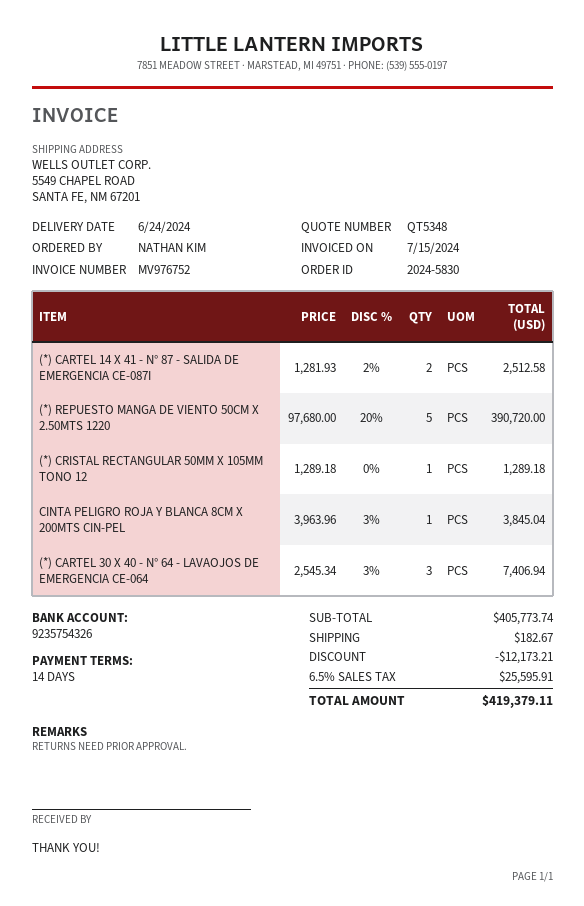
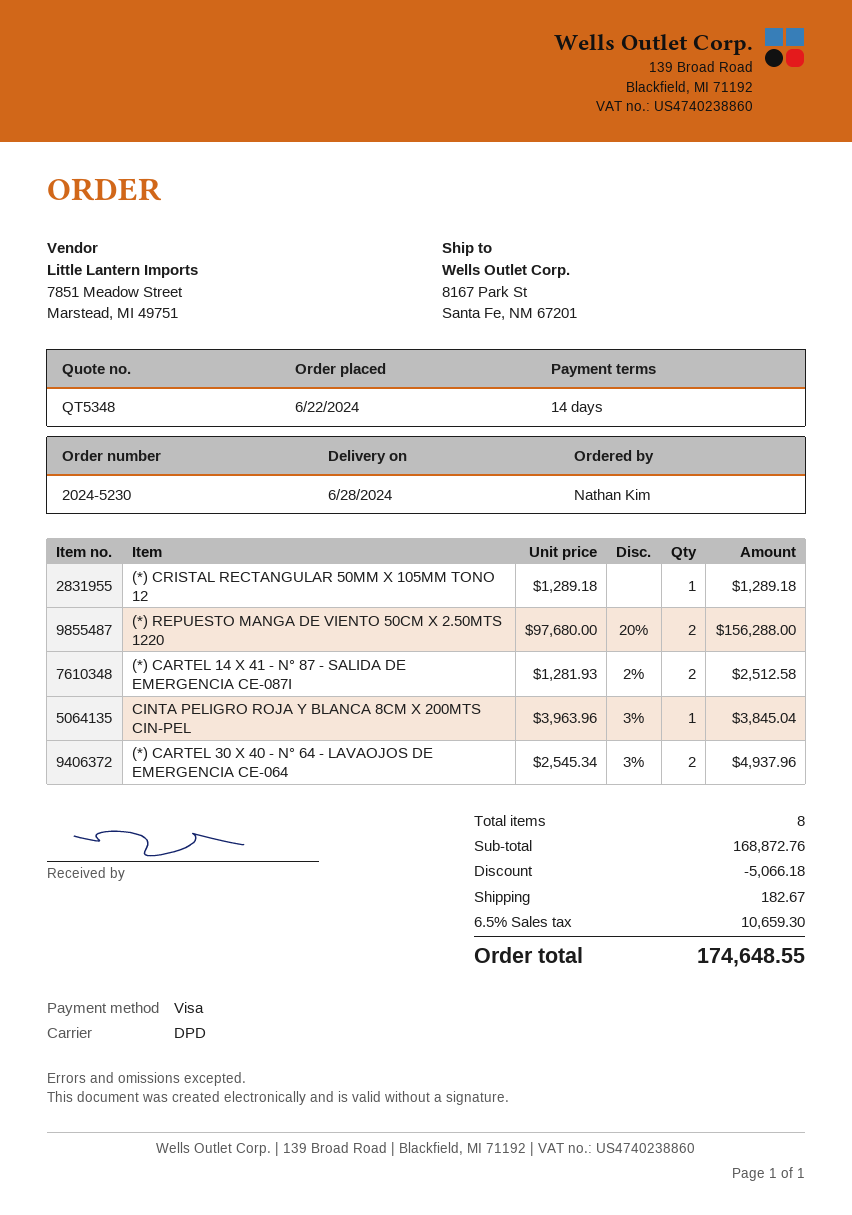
order number: 2024-5830 -> 2024-5230
delivery date: 2024-06-24 -> 2024-06-28
ship to: 5549 CHAPEL ROAD, SANTA FE, NM 67201 -> 8167 Park St, Santa Fe, NM 67201
(*) REPUESTO MANGA DE VIENTO 50CM X 2.50MTS 1220: 5 x 97680.00 - 20% = 390720.00 -> 2 x 97680.00 - 20% = 156288.00
(*) CARTEL 30 X 40 - N° 64 - LAVAOJOS DE EMERGENCIA CE-064: 3 x 2545.34 - 3% = 7406.94 -> 2 x 2545.34 - 3% = 4937.96
subtotal: 405773.74 -> 168872.76
discount: 12173.21 -> 5066.18
tax: 6.5% = 25595.91 -> 6.5% = 10659.30
total: 419379.11 -> 174648.55

